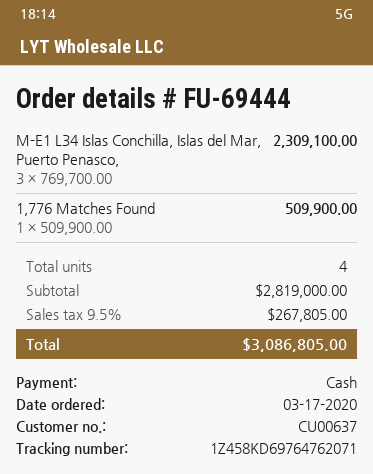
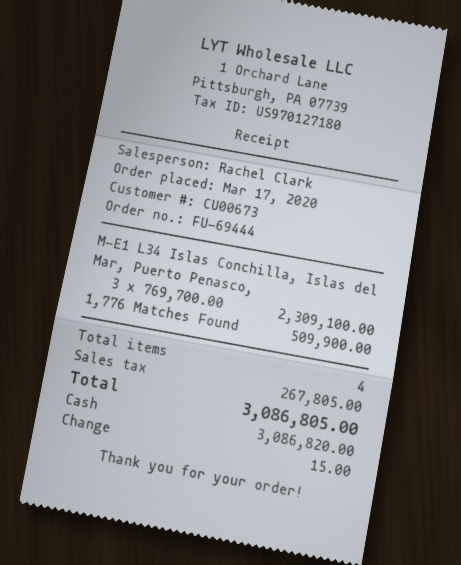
customer number: CU00637 -> CU00673

